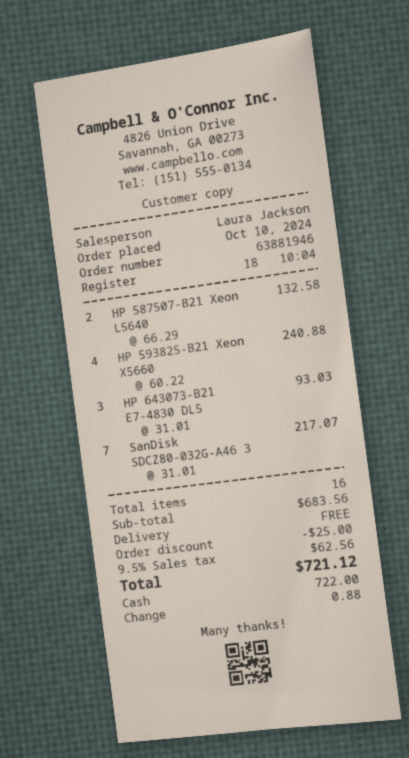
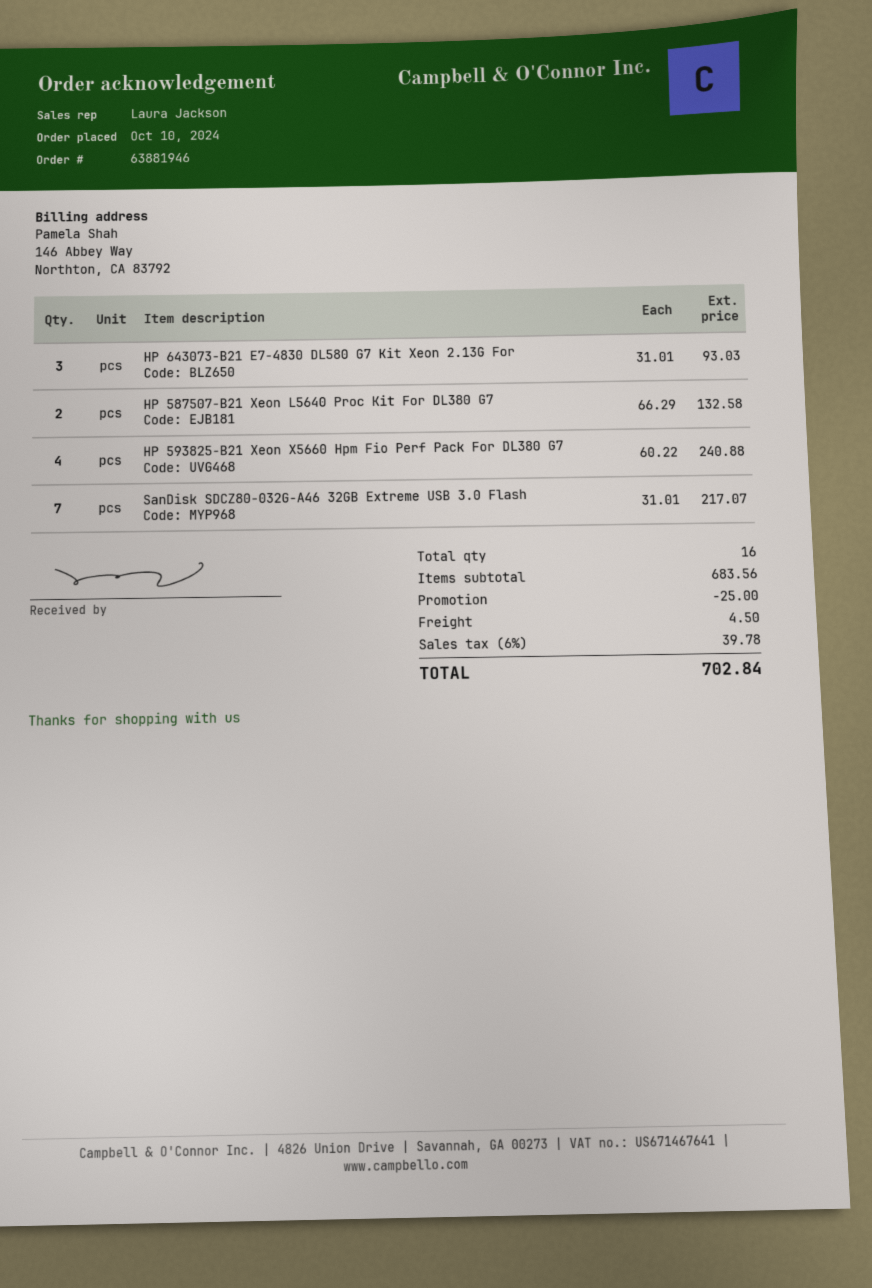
shipping: 0.00 -> 4.50
tax: 9.5% = 62.56 -> 6% = 39.78
total: 721.12 -> 702.84

